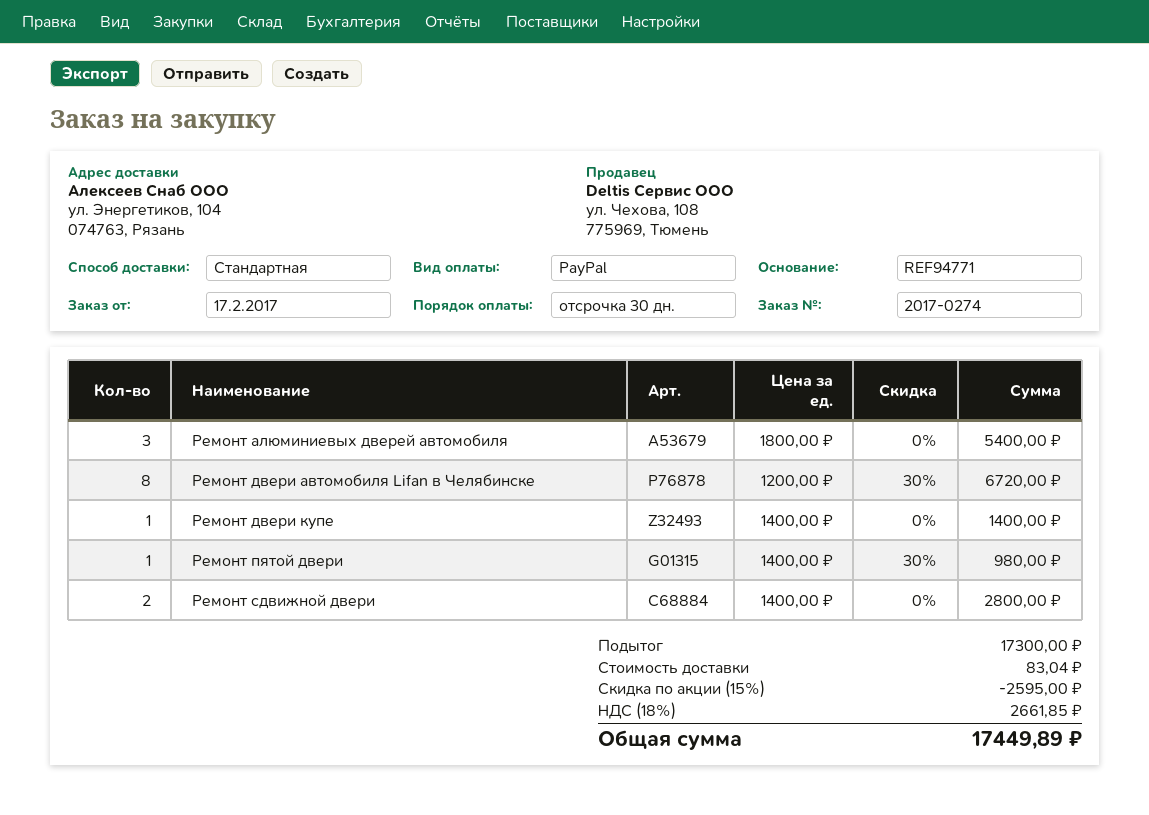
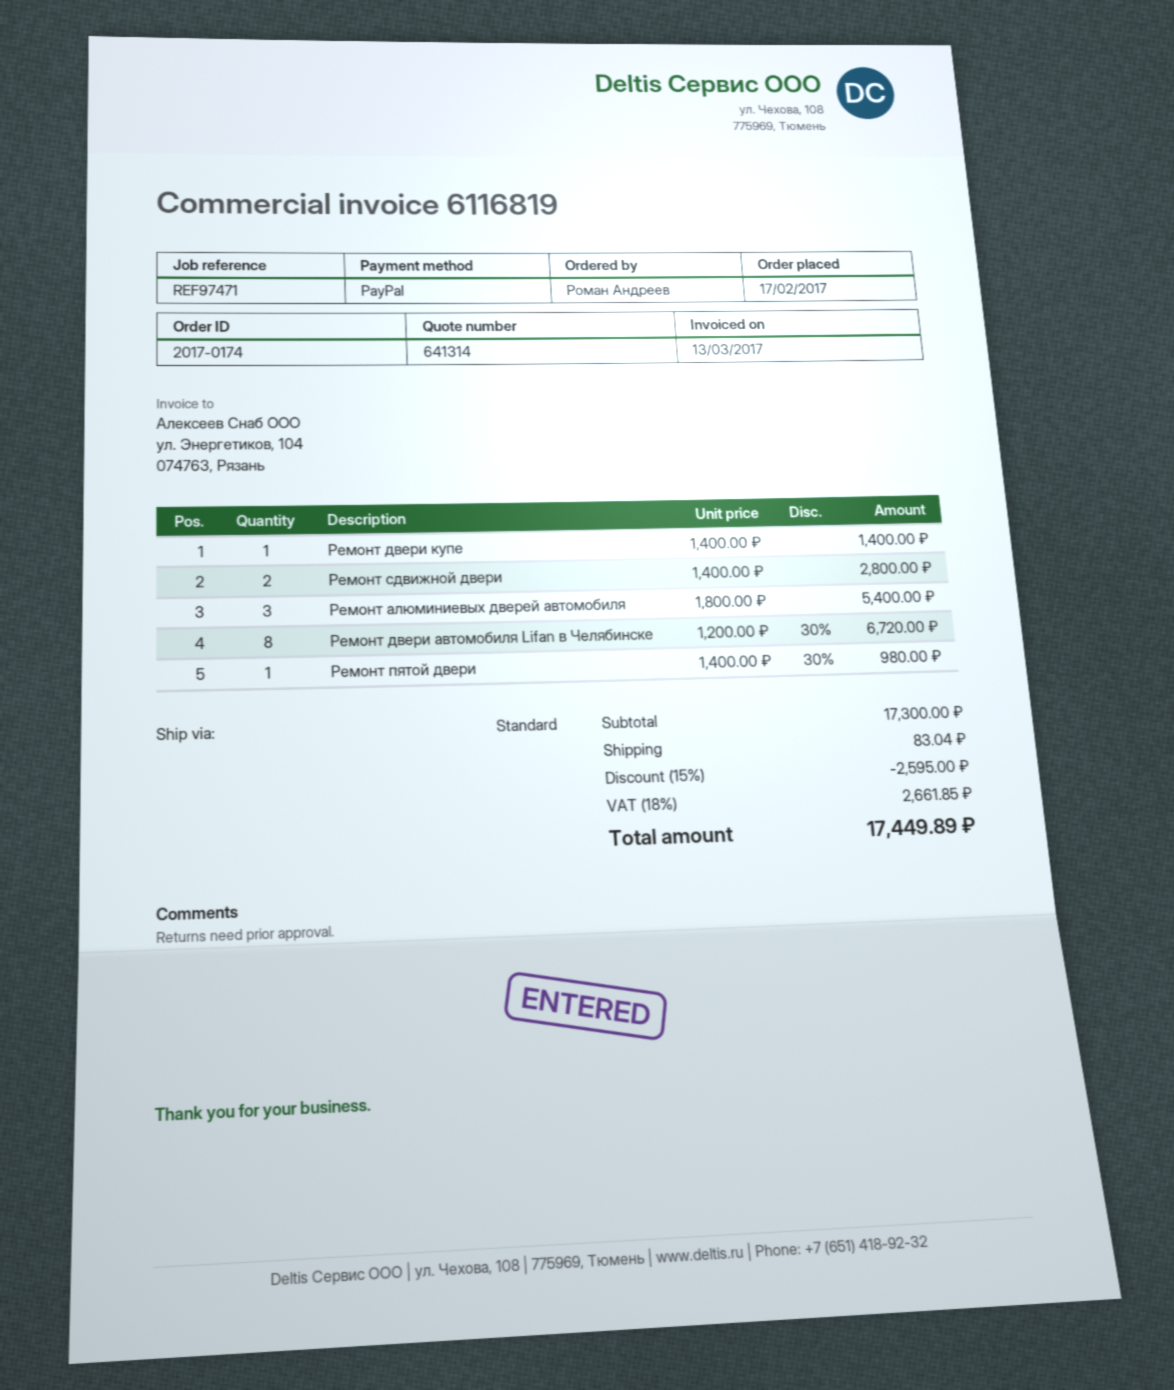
order number: 2017-0274 -> 2017-0174
reference: REF94771 -> REF97471

